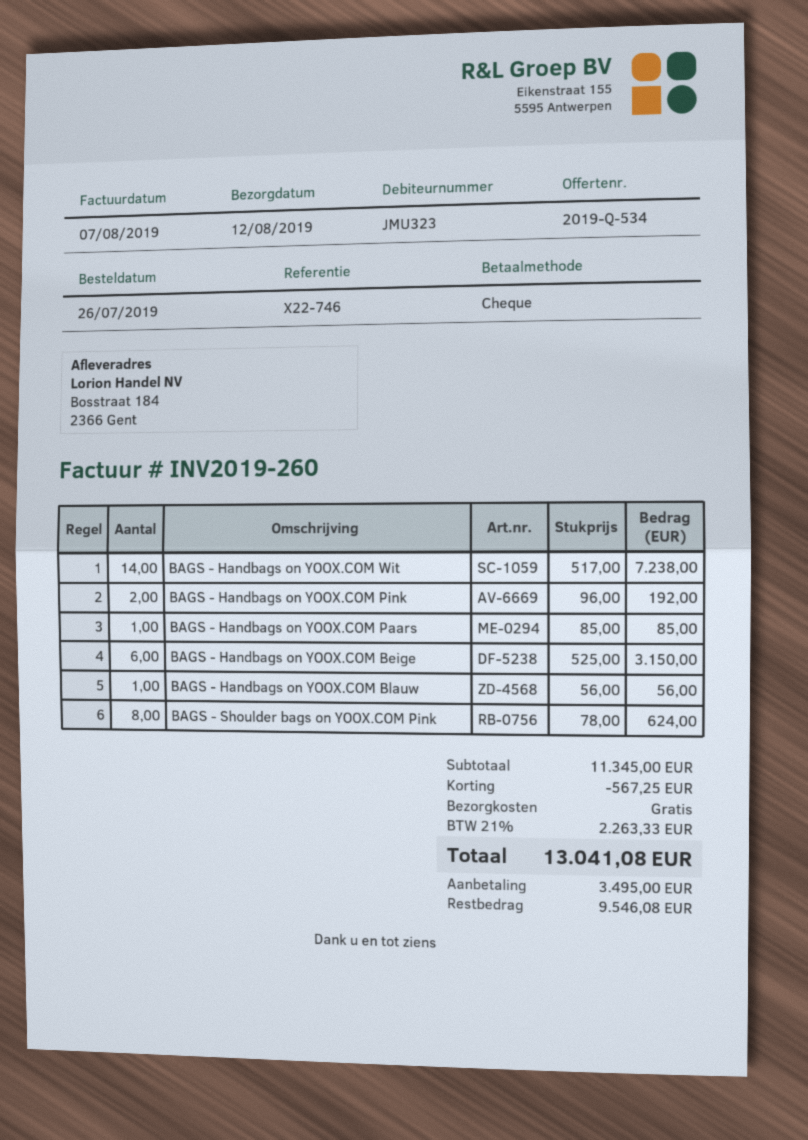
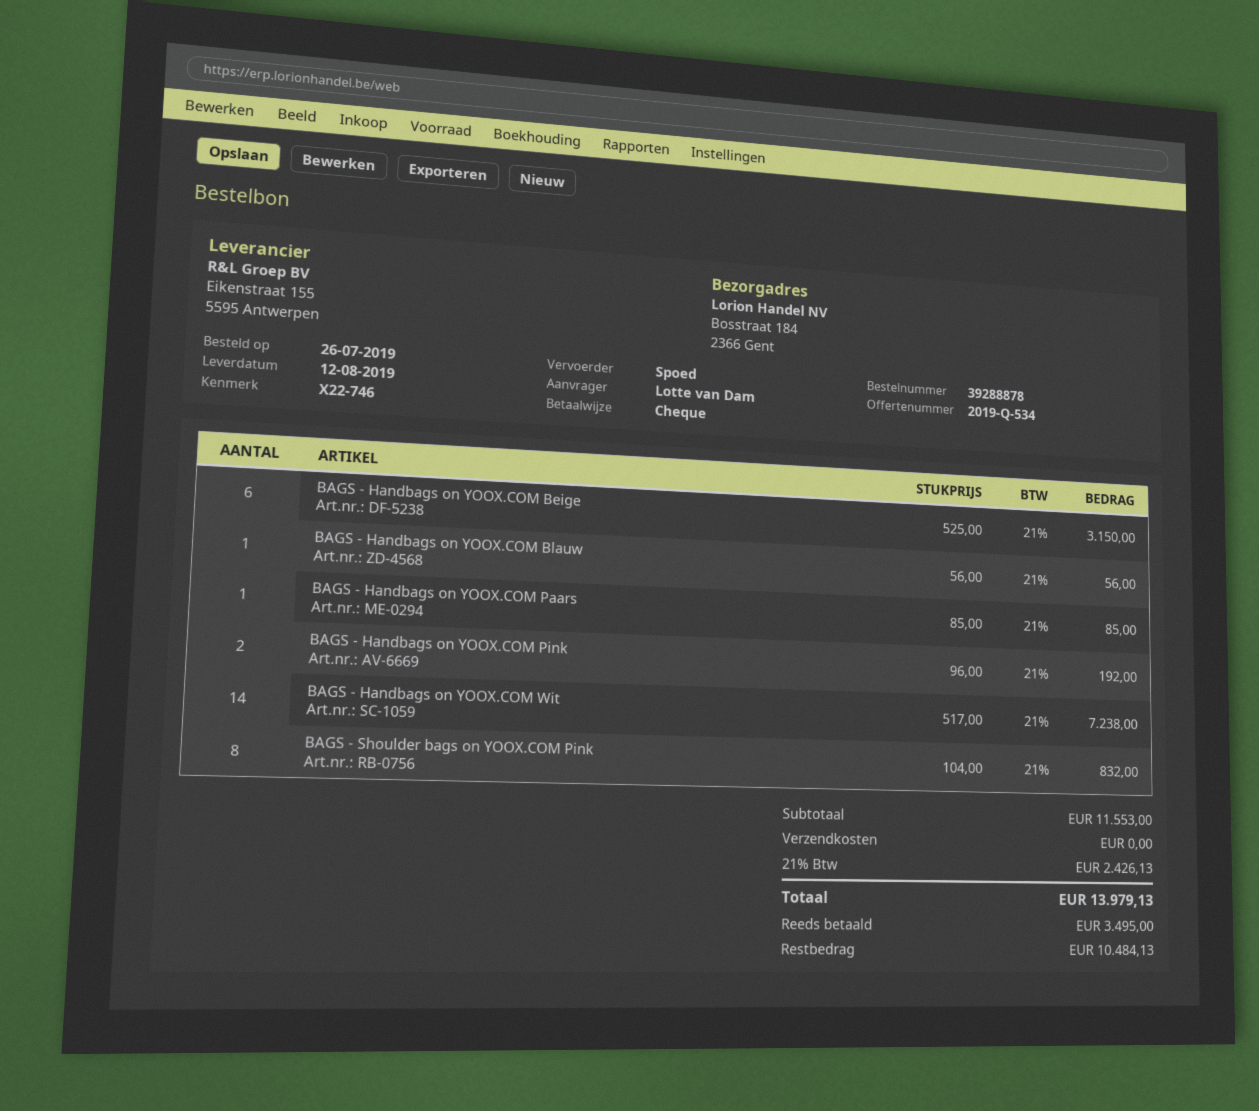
BAGS - Shoulder bags on YOOX.COM Pink: 8 x 78.00 = 624.00 -> 8 x 104.00 = 832.00
subtotal: 11345.00 -> 11553.00
discount: 567.25 -> none
tax: 21% = 2263.33 -> 21% = 2426.13
total: 13041.08 -> 13979.13
balance: 9546.08 -> 10484.13

